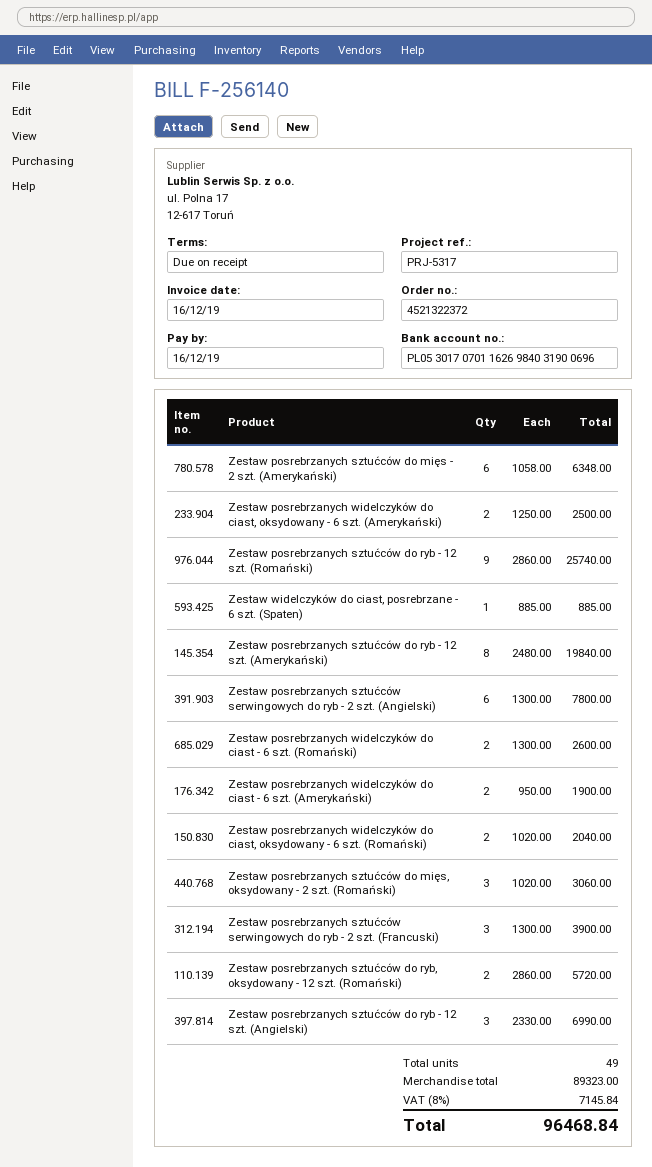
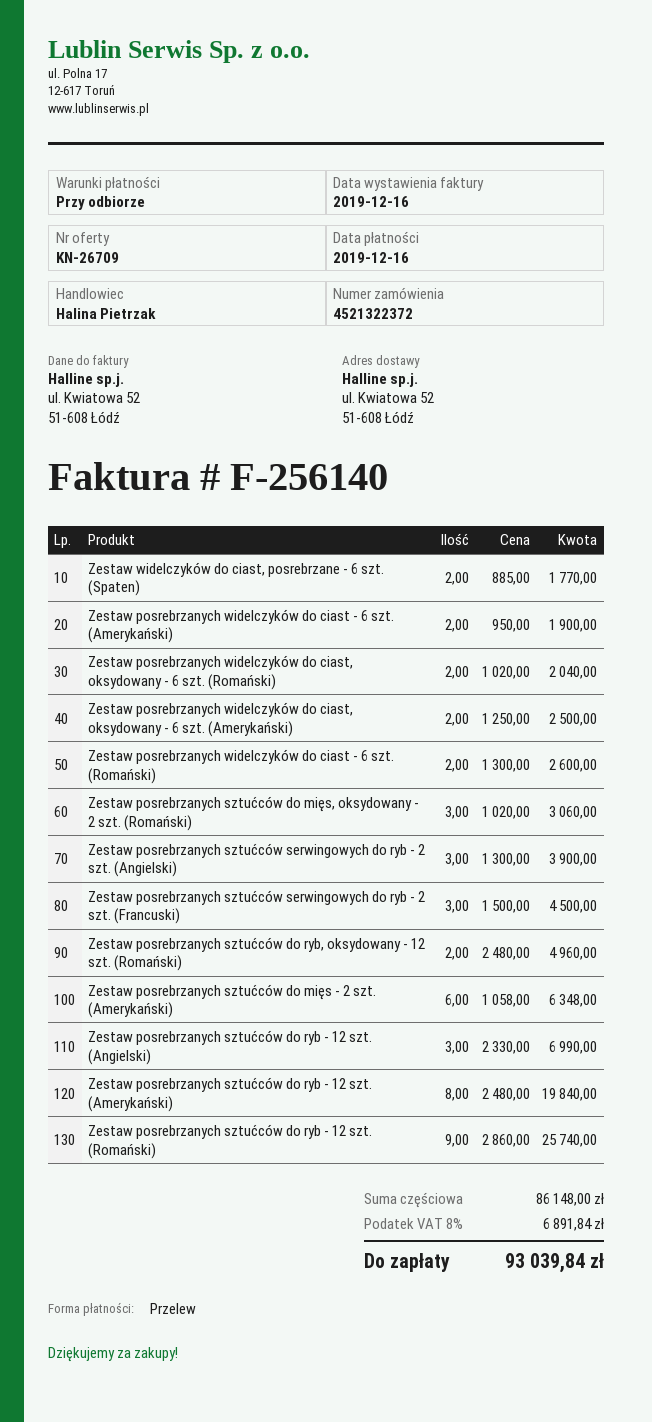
Zestaw widelczyków do ciast, posrebrzane - 6 szt. (Spaten): 1 x 885.00 = 885.00 -> 2 x 885.00 = 1770.00
Zestaw posrebrzanych sztućców serwingowych do ryb - 2 szt. (Angielski): 6 x 1300.00 = 7800.00 -> 3 x 1300.00 = 3900.00
Zestaw posrebrzanych sztućców serwingowych do ryb - 2 szt. (Francuski): 3 x 1300.00 = 3900.00 -> 3 x 1500.00 = 4500.00
Zestaw posrebrzanych sztućców do ryb, oksydowany - 12 szt. (Romański): 2 x 2860.00 = 5720.00 -> 2 x 2480.00 = 4960.00
subtotal: 89323.00 -> 86148.00
tax: 8% = 7145.84 -> 8% = 6891.84
total: 96468.84 -> 93039.84

